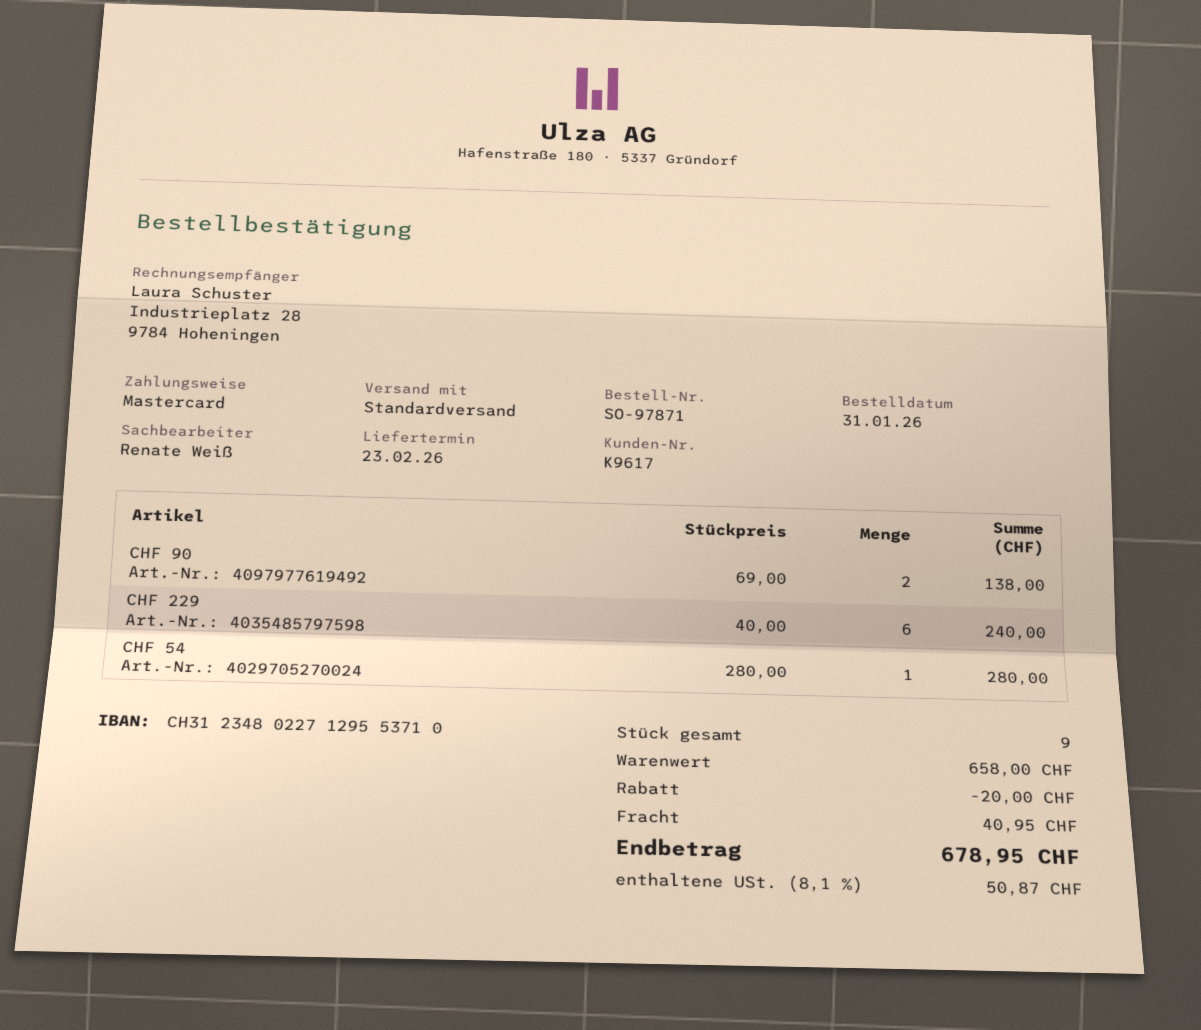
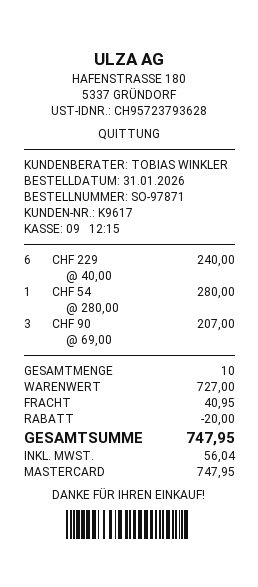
sales rep: Renate Weiß -> TOBIAS WINKLER
CHF 90: 2 x 69.00 = 138.00 -> 3 x 69.00 = 207.00
total quantity: 9 -> 10
subtotal: 658.00 -> 727.00
tax: 50.87 -> 56.04
total: 678.95 -> 747.95

